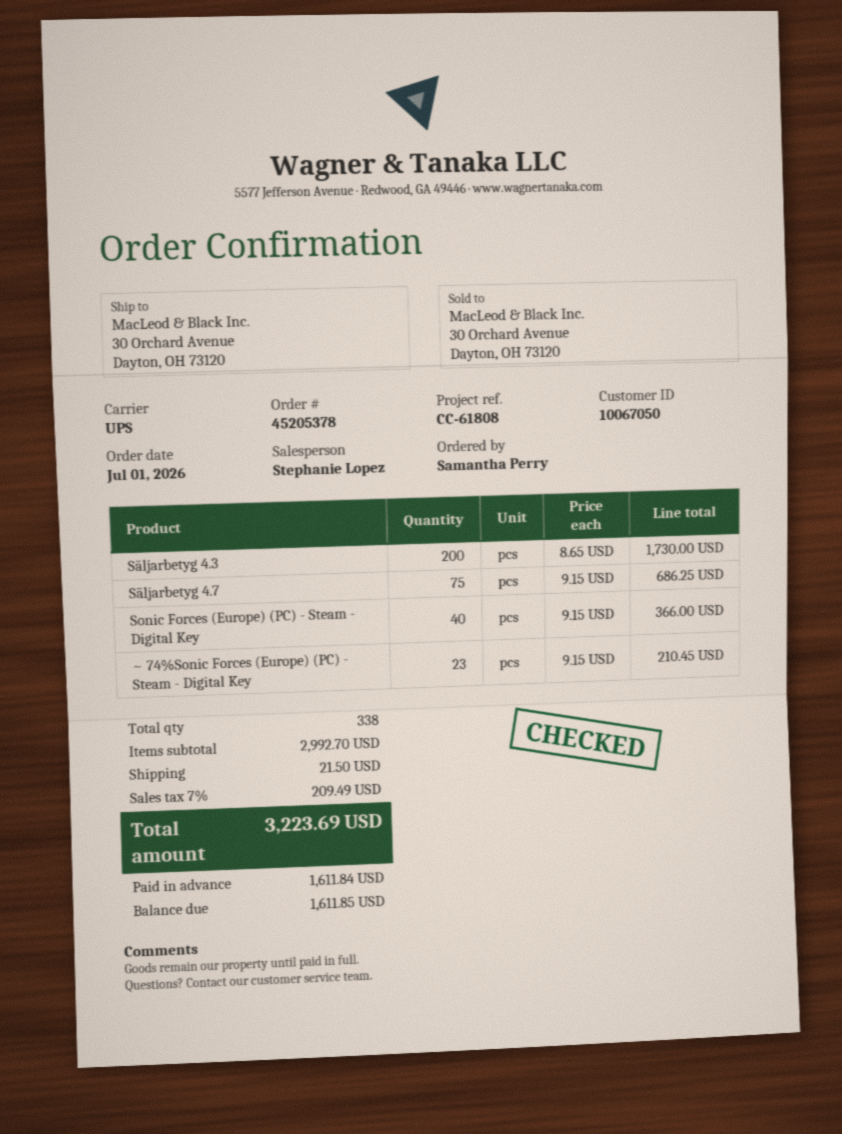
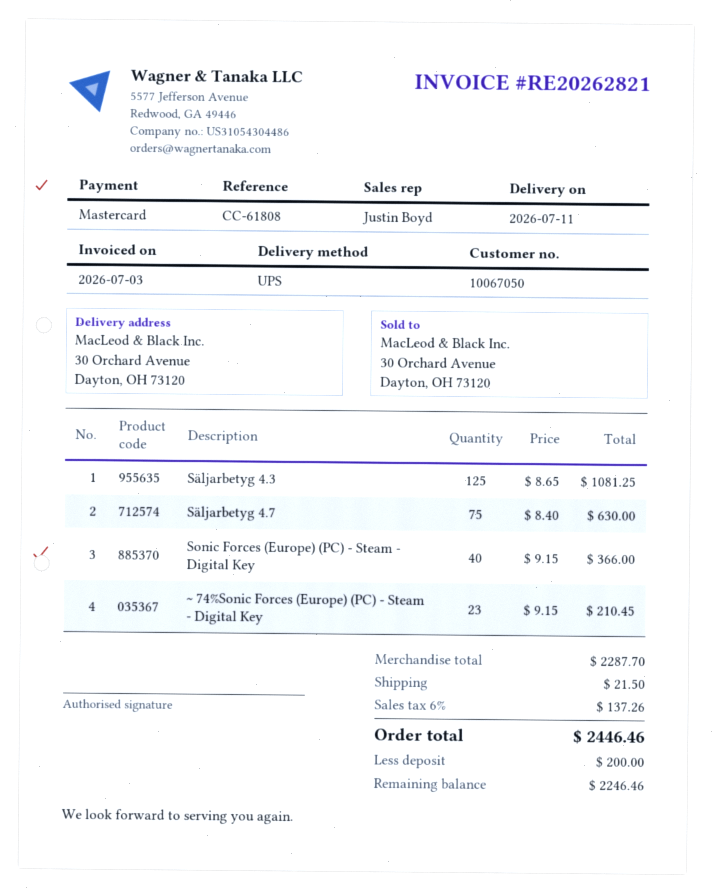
sales rep: Stephanie Lopez -> Justin Boyd
Säljarbetyg 4.3: 200 x 8.65 = 1730.00 -> 125 x 8.65 = 1081.25
Säljarbetyg 4.7: 75 x 9.15 = 686.25 -> 75 x 8.40 = 630.00
subtotal: 2992.70 -> 2287.70
tax: 7% = 209.49 -> 6% = 137.26
total: 3223.69 -> 2446.46
deposit: 1611.84 -> 200.00
balance: 1611.85 -> 2246.46

